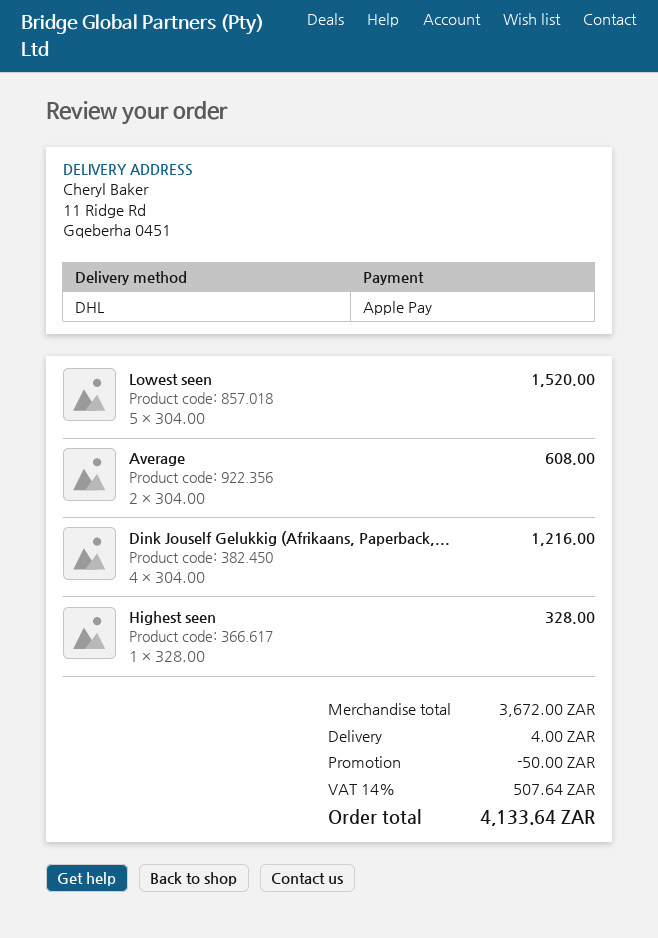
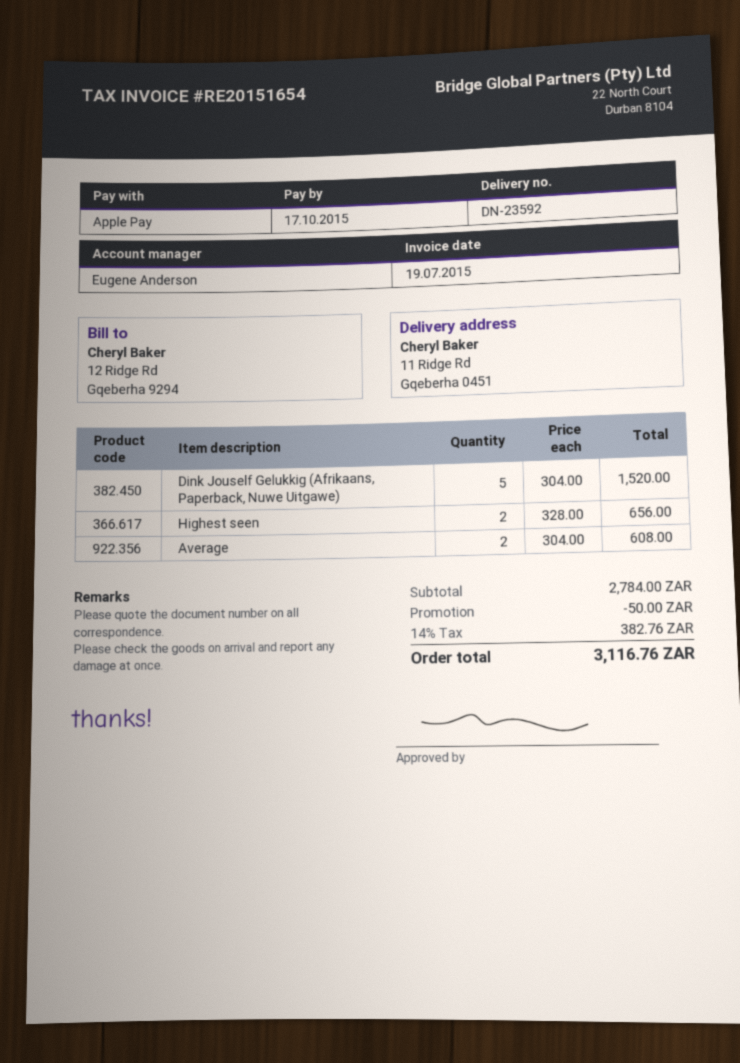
Lowest seen: 5 x 304.00 = 1520.00 -> none
Dink Jouself Gelukkig (Afrikaans, Paperback,...: 4 x 304.00 = 1216.00 -> 5 x 304.00 = 1520.00
Highest seen: 1 x 328.00 = 328.00 -> 2 x 328.00 = 656.00
subtotal: 3672.00 -> 2784.00
shipping: 4.00 -> none
tax: 14% = 507.64 -> 14% = 382.76
total: 4133.64 -> 3116.76

